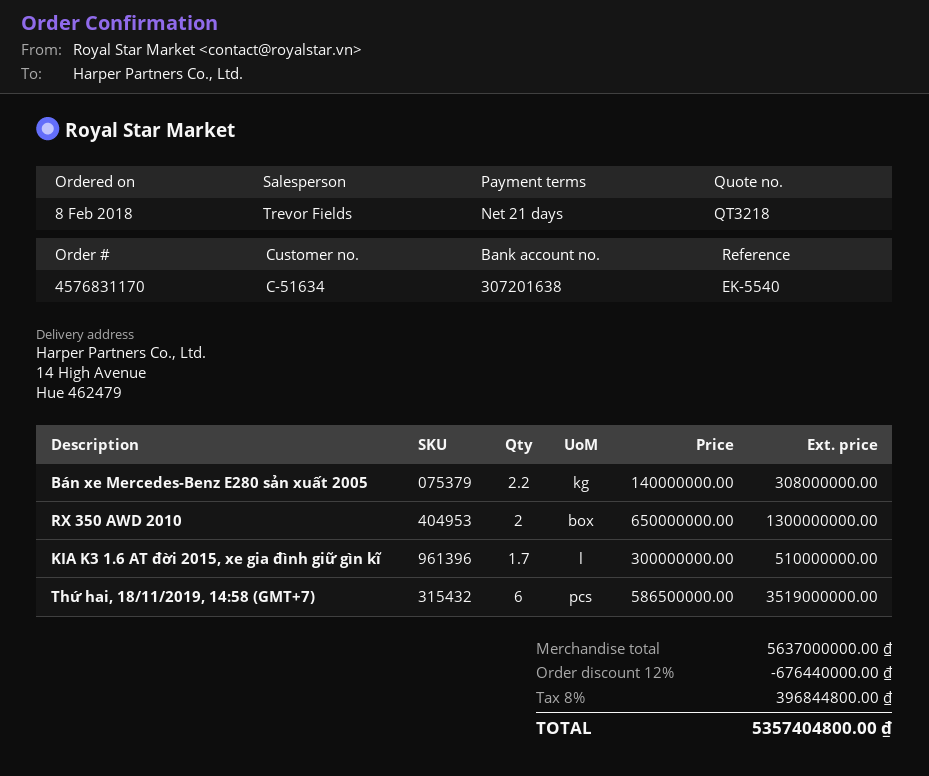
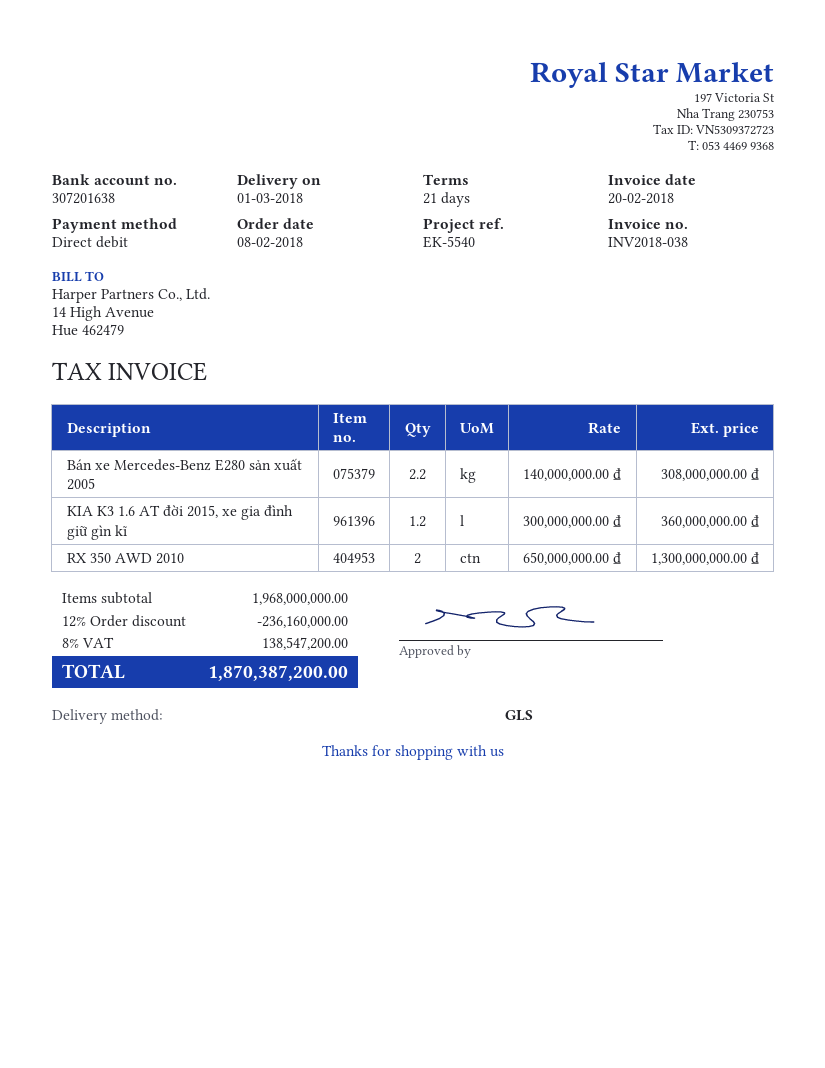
KIA K3 1.6 AT đời 2015, xe gia đình giữ gìn kĩ: 1.7 x 300000000.00 = 510000000.00 -> 1.2 x 300000000.00 = 360000000.00
Thứ hai, 18/11/2019, 14:58 (GMT+7): 6 x 586500000.00 = 3519000000.00 -> none
subtotal: 5637000000.00 -> 1968000000.00
discount: 12% = 676440000.00 -> 12% = 236160000.00
tax: 8% = 396844800.00 -> 8% = 138547200.00
total: 5357404800.00 -> 1870387200.00

